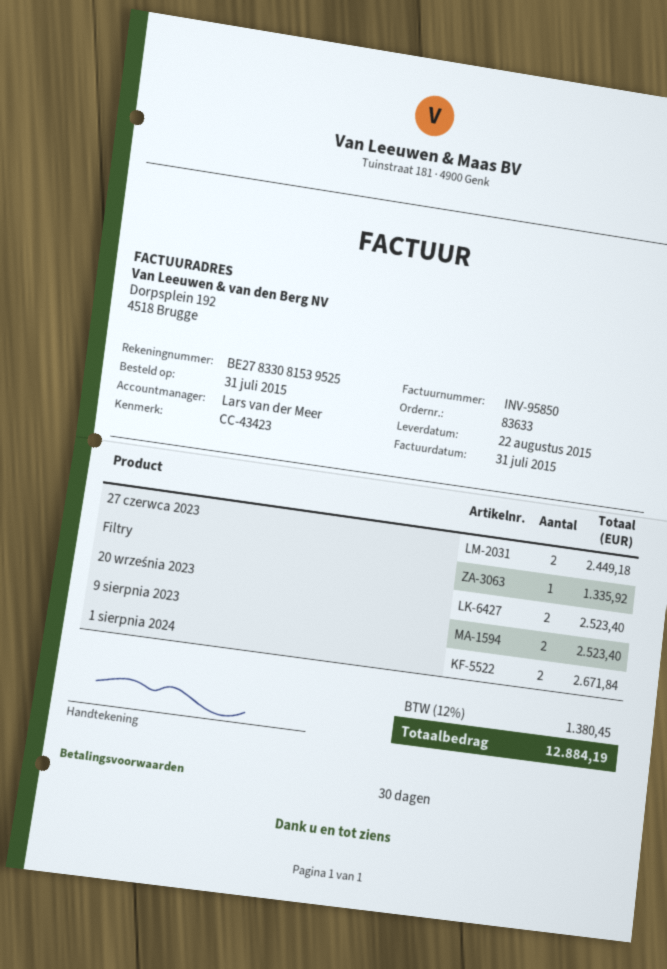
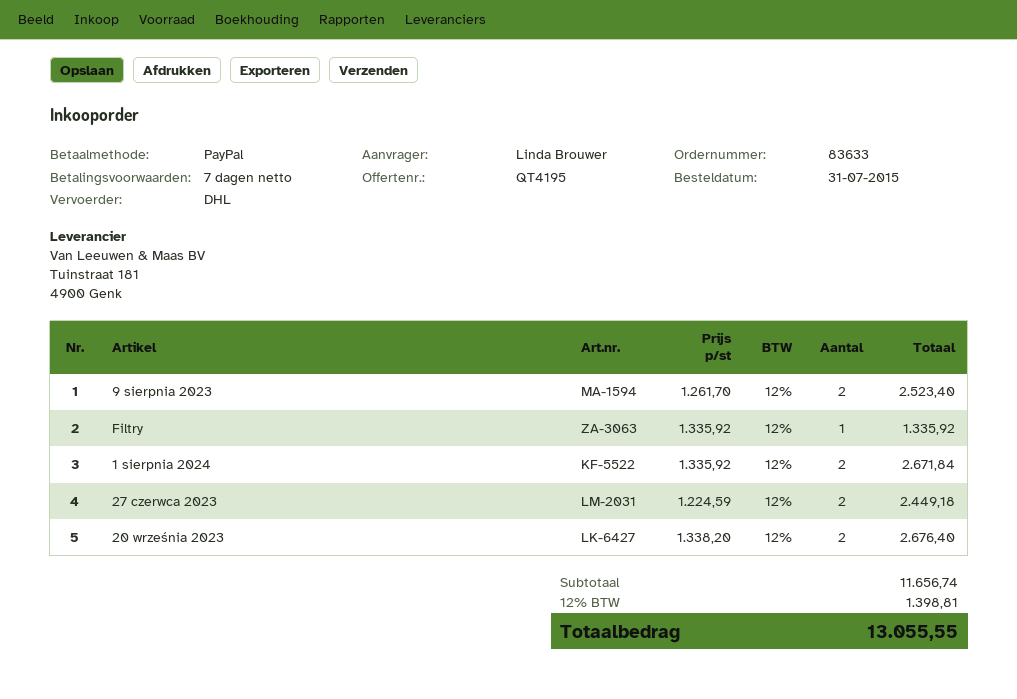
payment terms: 30 days -> 7 days
20 września 2023: 2 for 2523.40 -> 2 for 2676.40
tax: 12% = 1380.45 -> 12% = 1398.81
total: 12884.19 -> 13055.55

